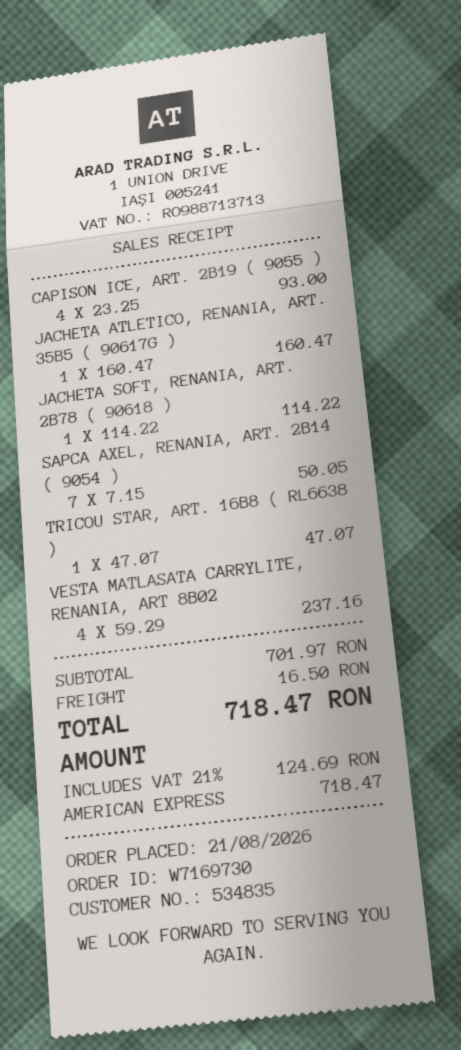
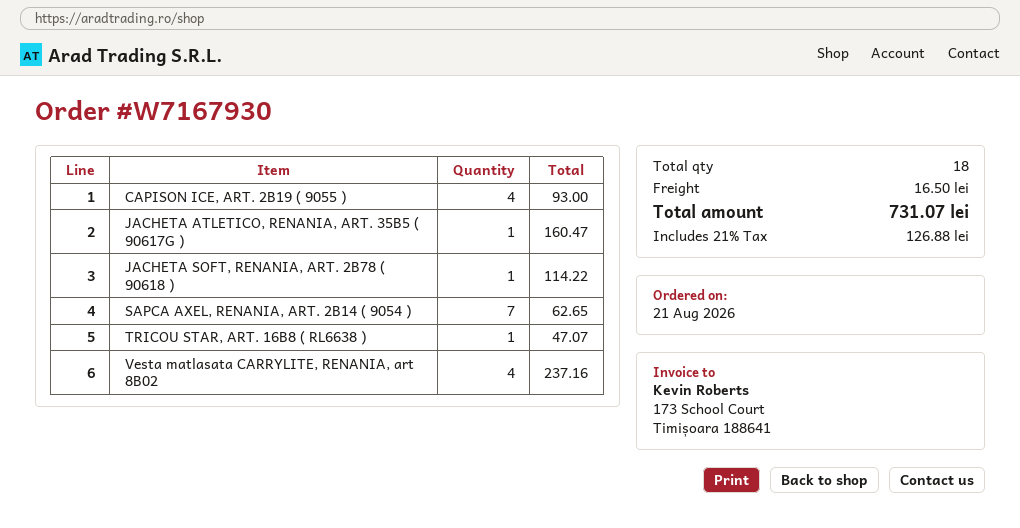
order number: W7169730 -> W7167930
SAPCA AXEL, RENANIA, ART. 2B14 ( 9054 ): 7 for 50.05 -> 7 for 62.65
tax: 21% = 124.69 -> 21% = 126.88
total: 718.47 -> 731.07

